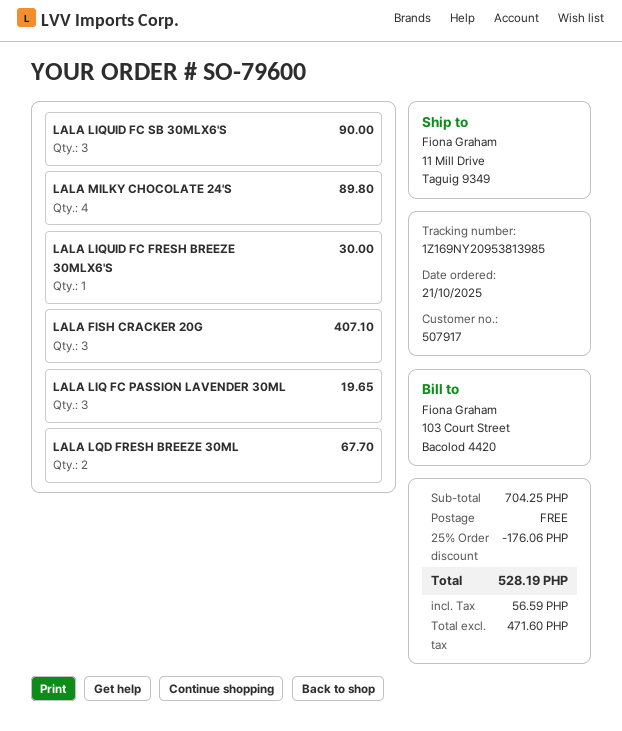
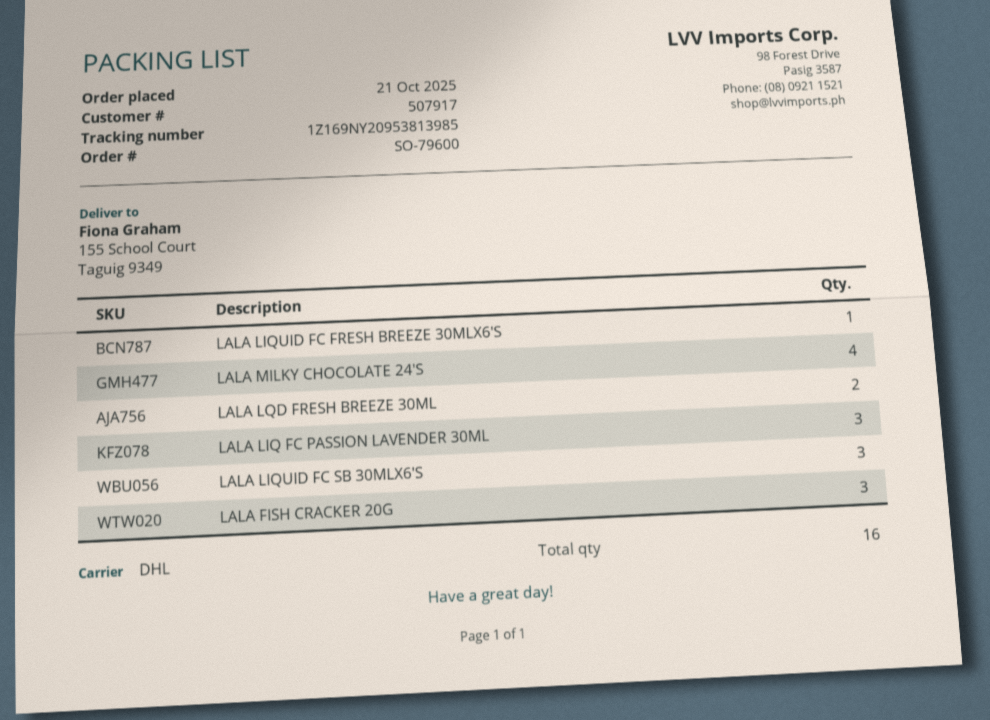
ship to: 11 Mill Drive, Taguig 9349 -> 155 School Court, Taguig 9349

